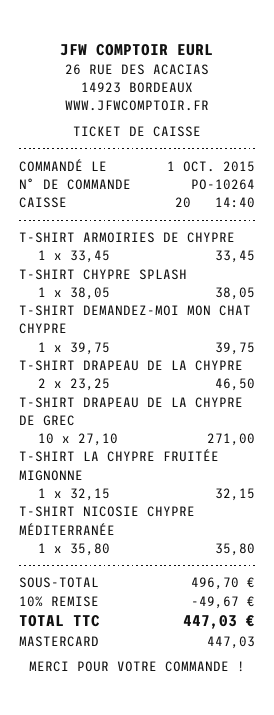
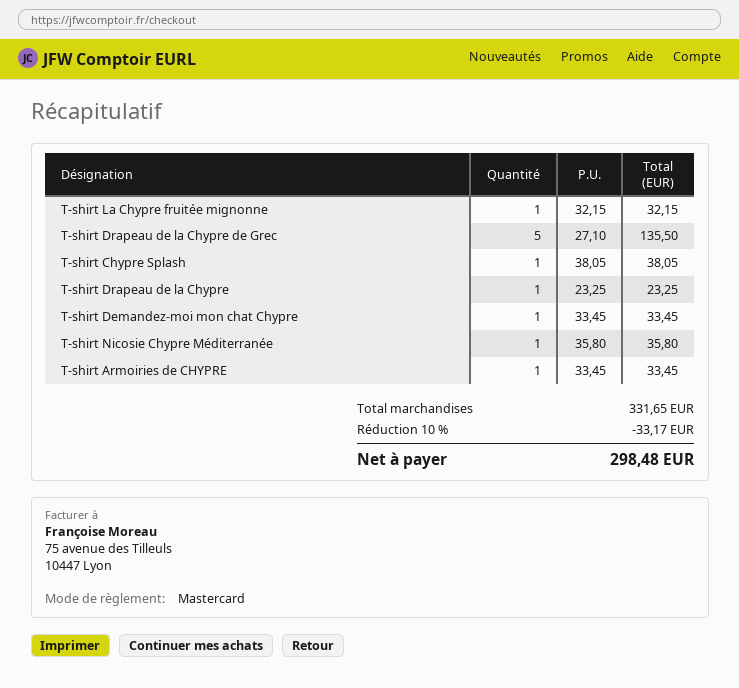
T-SHIRT DEMANDEZ-MOI MON CHAT CHYPRE: 1 x 39.75 = 39.75 -> 1 x 33.45 = 33.45
T-SHIRT DRAPEAU DE LA CHYPRE: 2 x 23.25 = 46.50 -> 1 x 23.25 = 23.25
T-SHIRT DRAPEAU DE LA CHYPRE DE GREC: 10 x 27.10 = 271.00 -> 5 x 27.10 = 135.50
subtotal: 496.70 -> 331.65
discount: 10% = 49.67 -> 10% = 33.17
total: 447.03 -> 298.48

